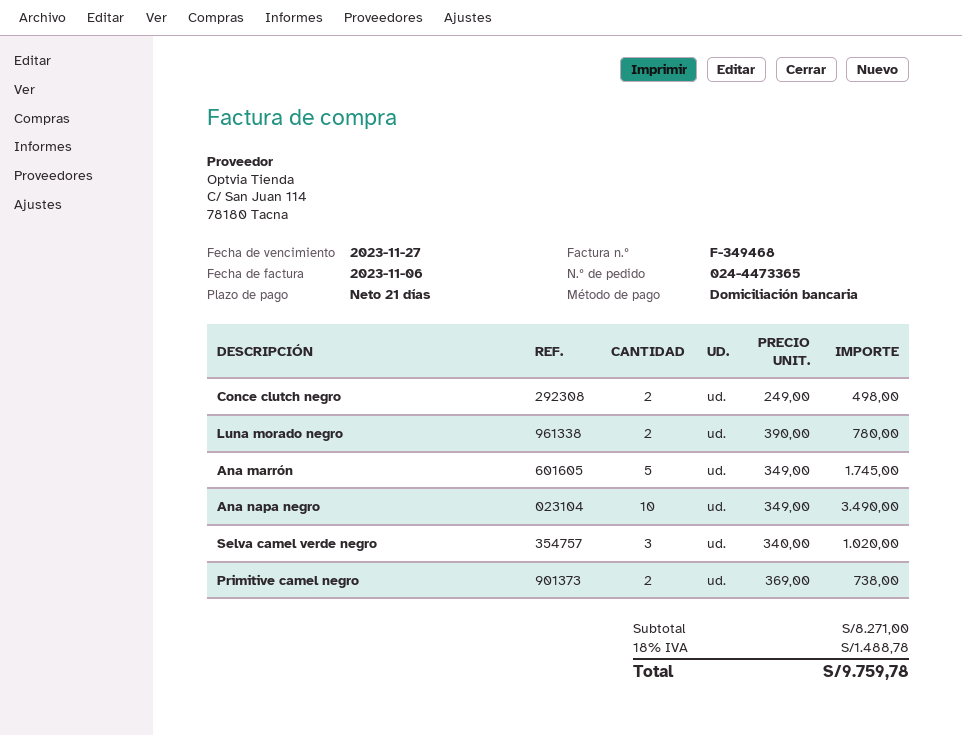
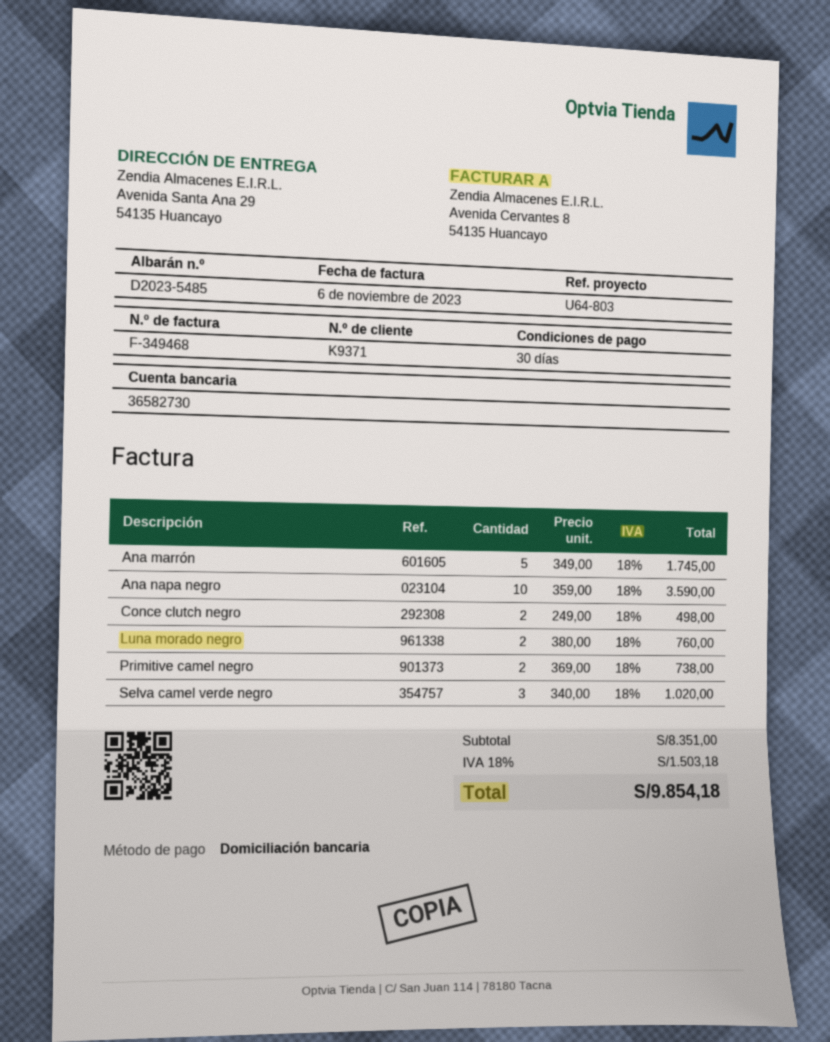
payment terms: 21 days -> 30 days
Luna morado negro: 2 x 390.00 = 780.00 -> 2 x 380.00 = 760.00
Ana napa negro: 10 x 349.00 = 3490.00 -> 10 x 359.00 = 3590.00
subtotal: 8271.00 -> 8351.00
tax: 18% = 1488.78 -> 18% = 1503.18
total: 9759.78 -> 9854.18

